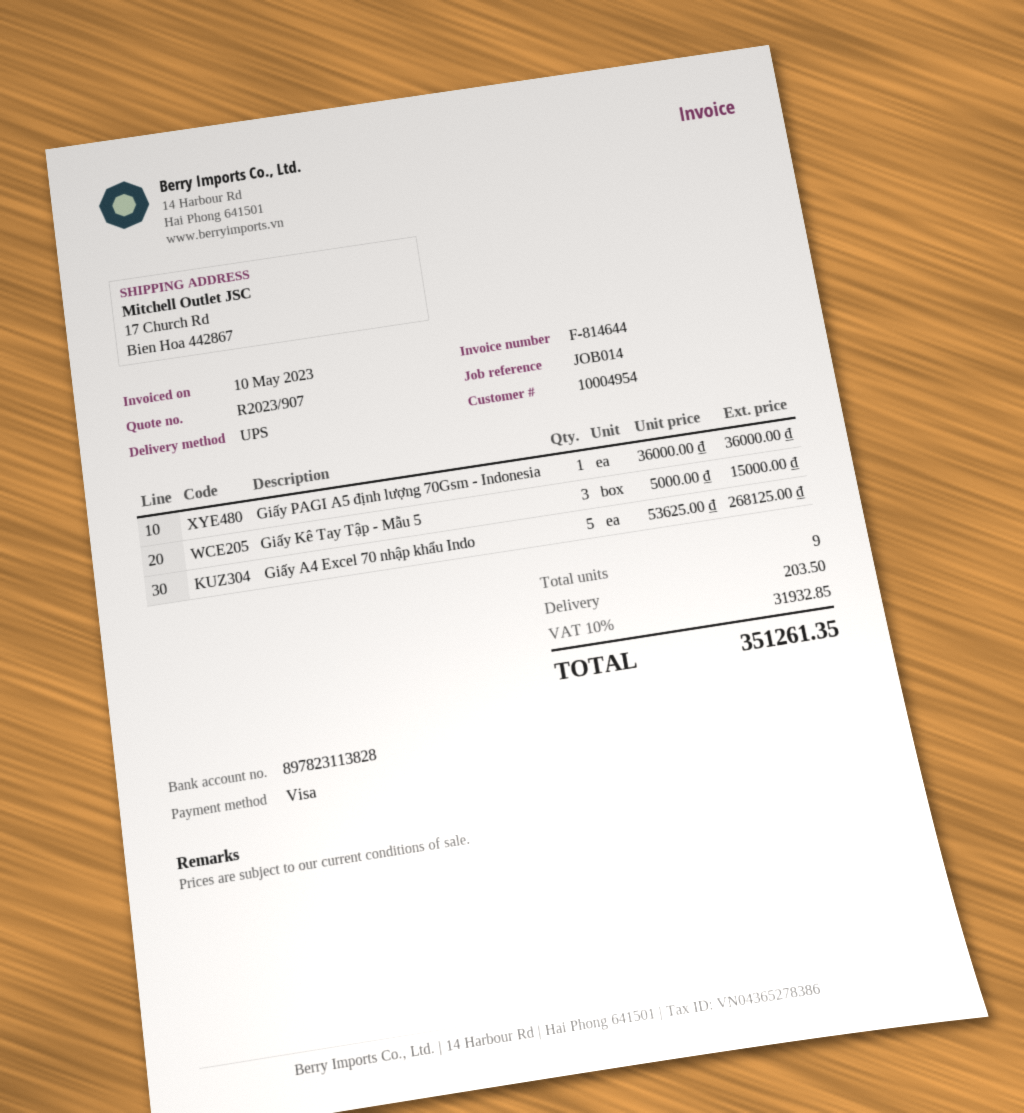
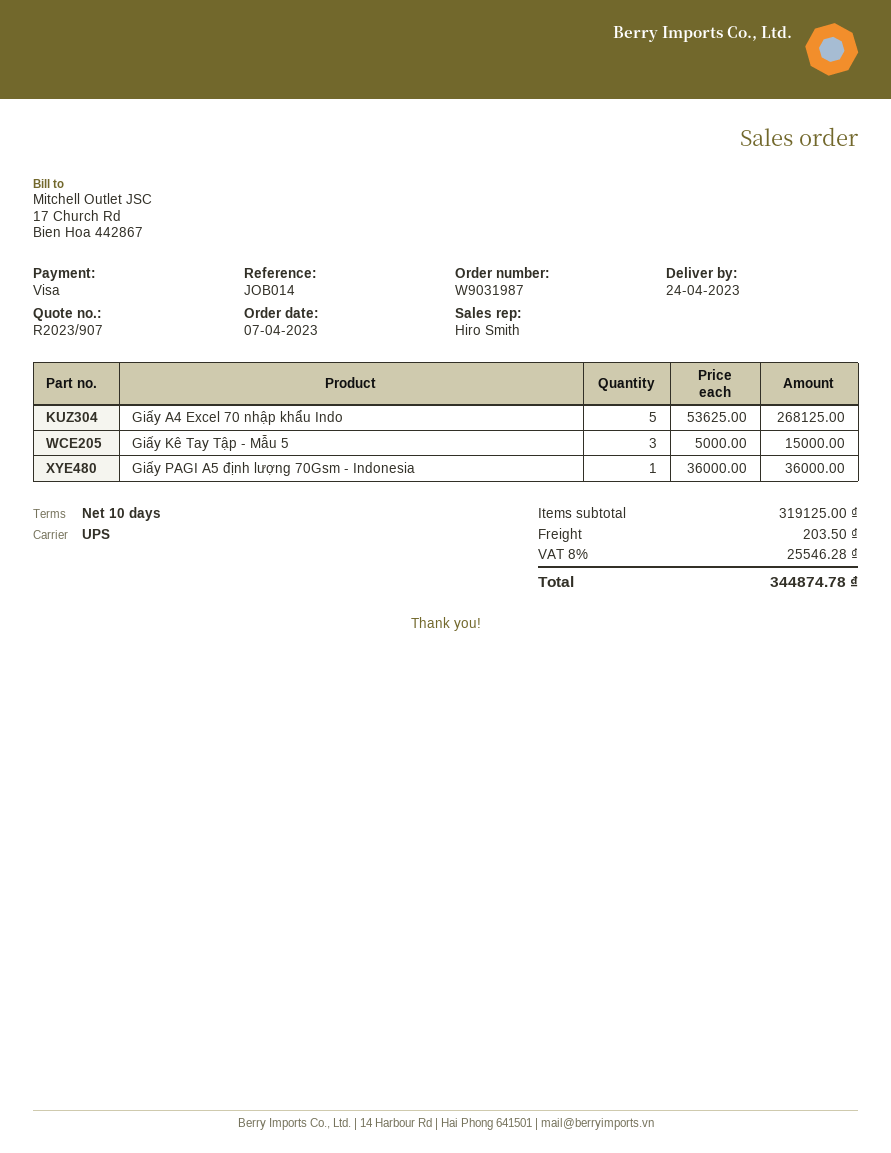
tax: 10% = 31932.85 -> 8% = 25546.28
total: 351261.35 -> 344874.78

